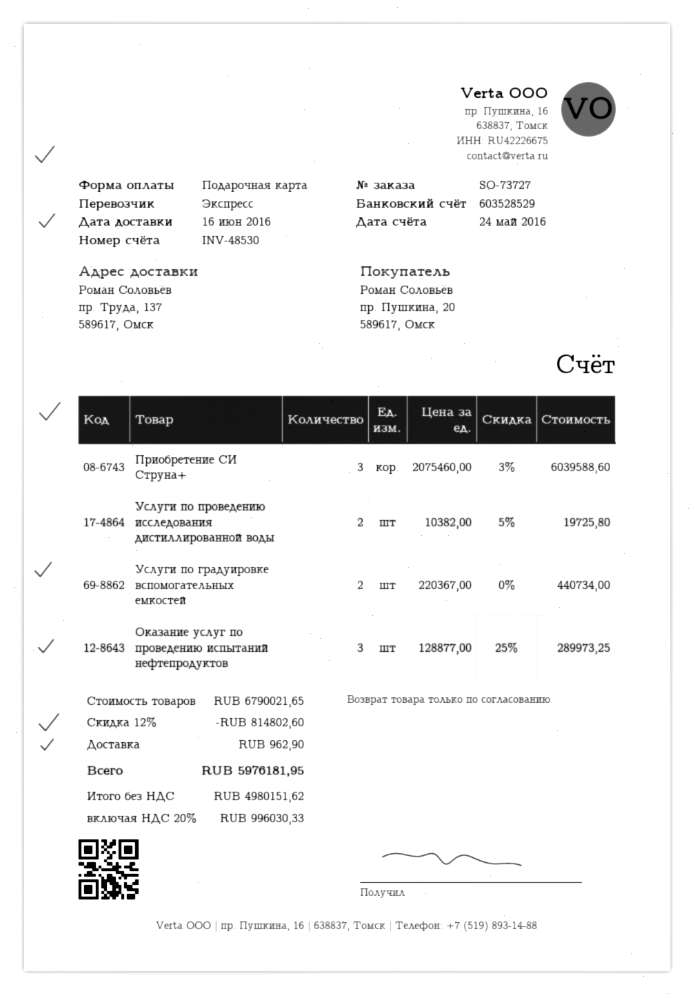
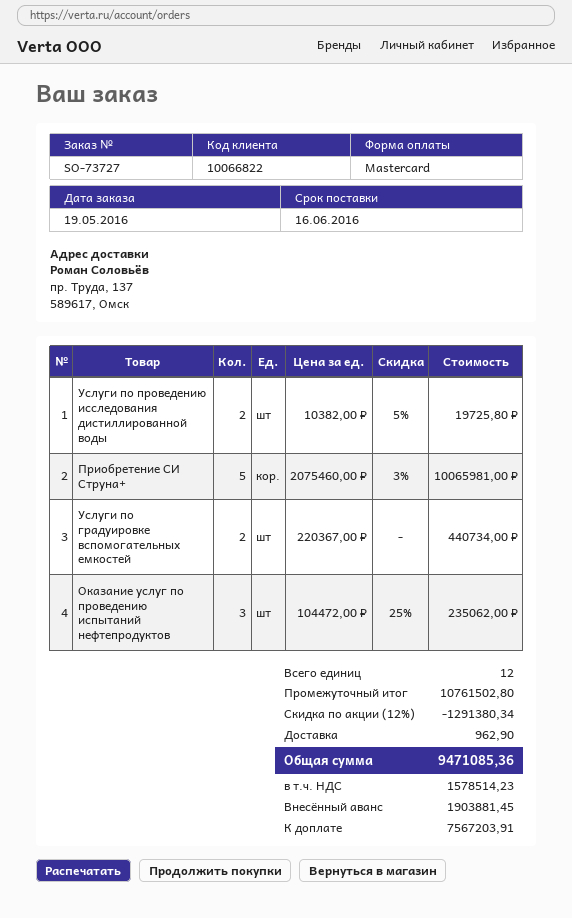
payment method: gift card -> Mastercard
Приобретение СИ Струна+: 3 x 2075460.00 - 3% = 6039588.60 -> 5 x 2075460.00 - 3% = 10065981.00
Оказание услуг по проведению испытаний нефтепродуктов: 3 x 128877.00 - 25% = 289973.25 -> 3 x 104472.00 - 25% = 235062.00
subtotal: 6790021.65 -> 10761502.80
discount: 12% = 814802.60 -> 12% = 1291380.34
tax: 996030.33 -> 1578514.23
total: 5976181.95 -> 9471085.36

